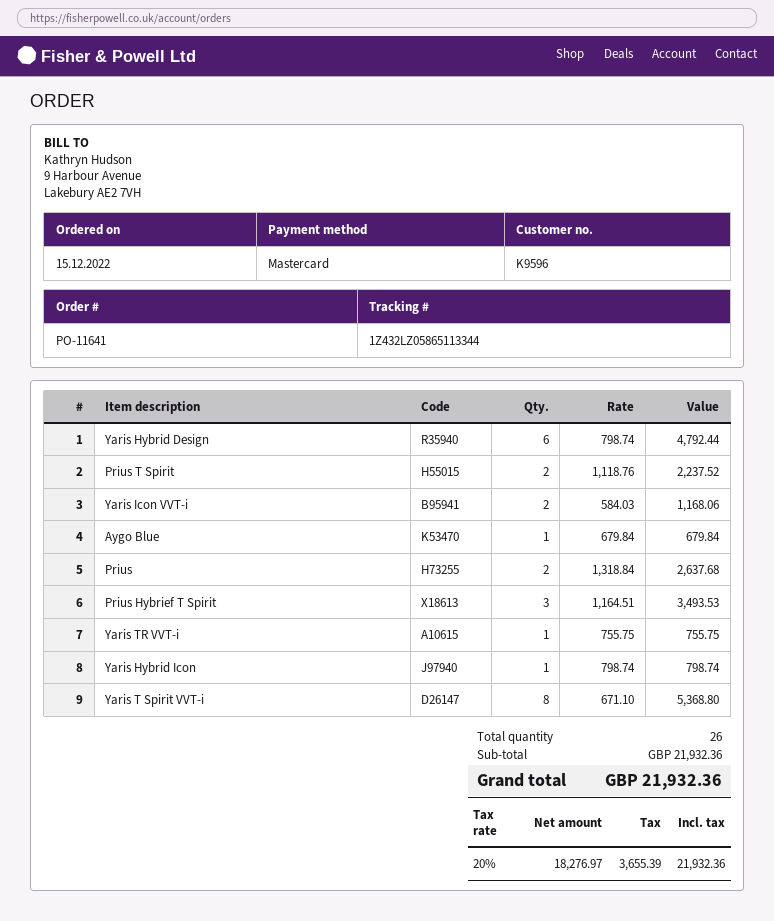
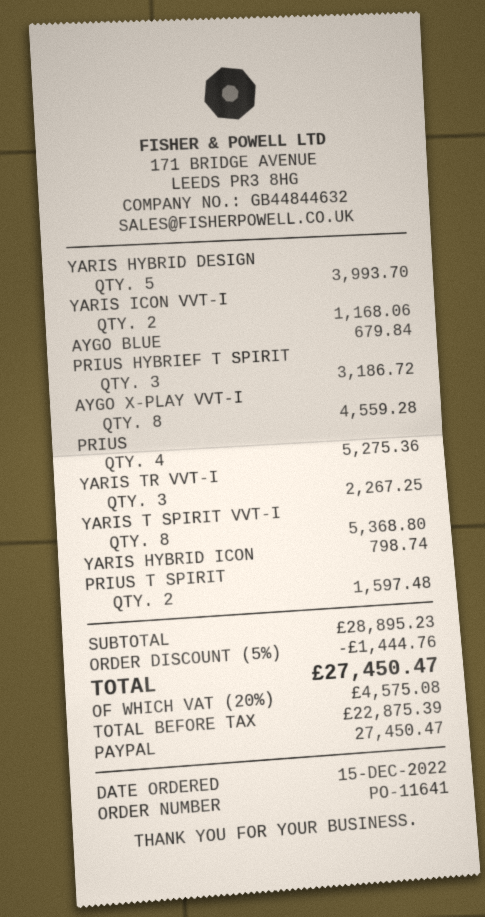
payment method: Mastercard -> PayPal
Yaris Hybrid Design: 6 for 4792.44 -> 5 for 3993.70
Prius T Spirit: 2 for 2237.52 -> 2 for 1597.48
Prius: 2 for 2637.68 -> 4 for 5275.36
Prius Hybrief T Spirit: 3 for 3493.53 -> 3 for 3186.72
Yaris TR VVT-i: 1 for 755.75 -> 3 for 2267.25
AYGO X-PLAY VVT-I: none -> 8 for 4559.28
subtotal: 21932.36 -> 28895.23
discount: none -> 5% = 1444.76
net: 18276.97 -> 22875.39
tax: 20% = 3655.39 -> 20% = 4575.08
total: 21932.36 -> 27450.47

